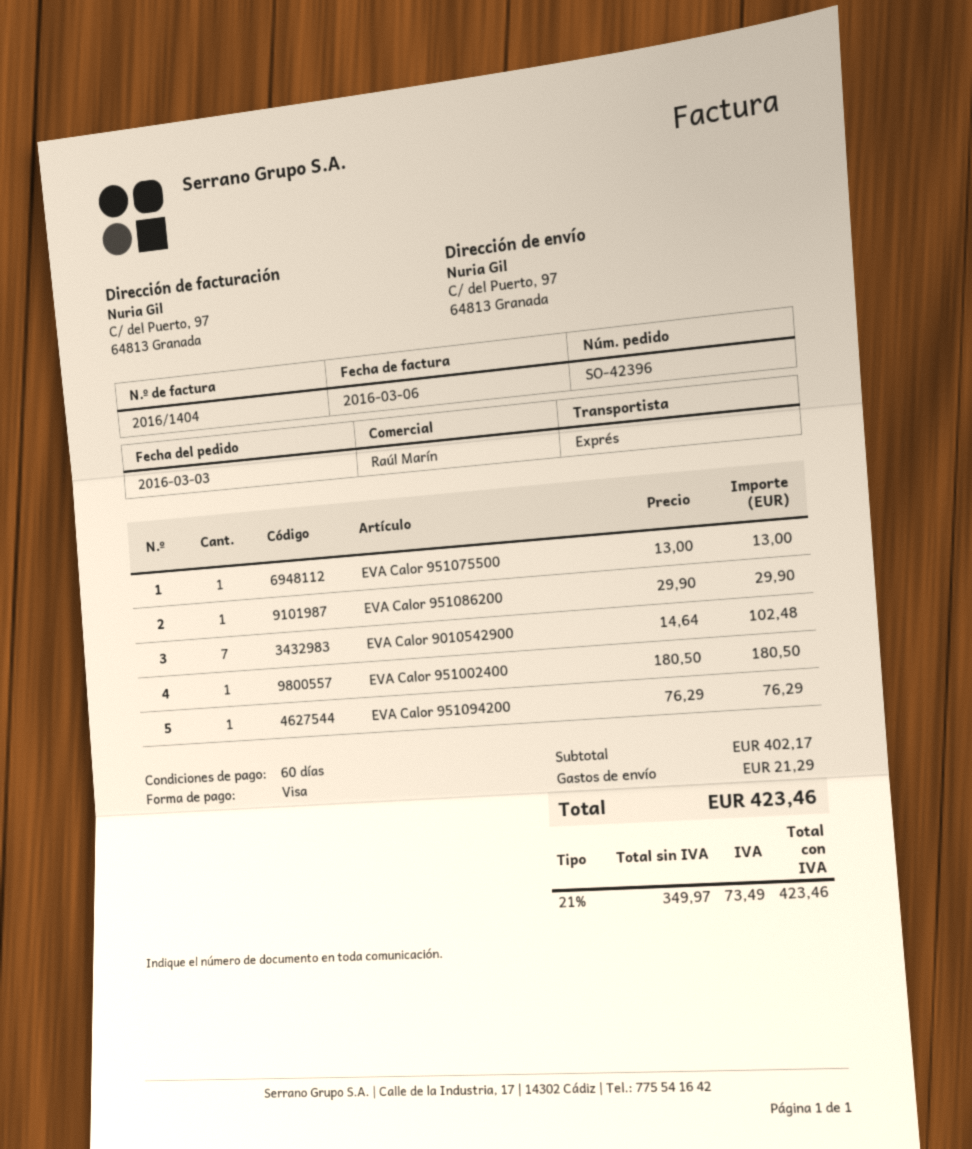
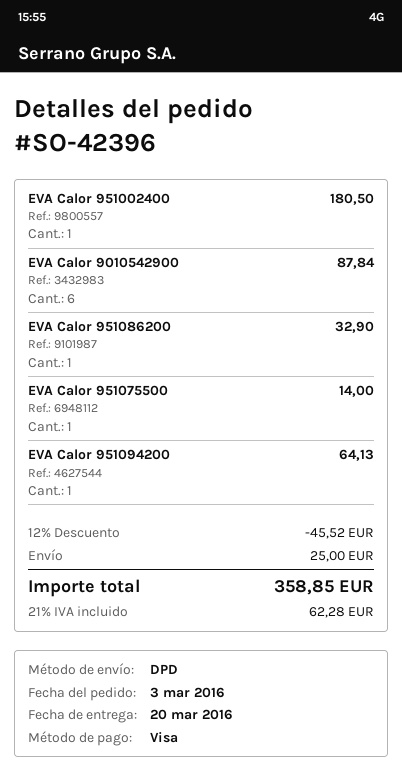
shipping method: express -> DPD
EVA Calor 951075500: 1 for 13.00 -> 1 for 14.00
EVA Calor 951086200: 1 for 29.90 -> 1 for 32.90
EVA Calor 9010542900: 7 for 102.48 -> 6 for 87.84
EVA Calor 951094200: 1 for 76.29 -> 1 for 64.13
discount: none -> 12% = 45.52
shipping: 21.29 -> 25.00
tax: 21% = 73.49 -> 21% = 62.28
total: 423.46 -> 358.85

